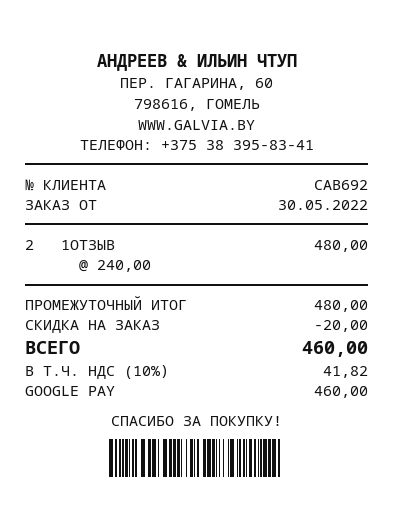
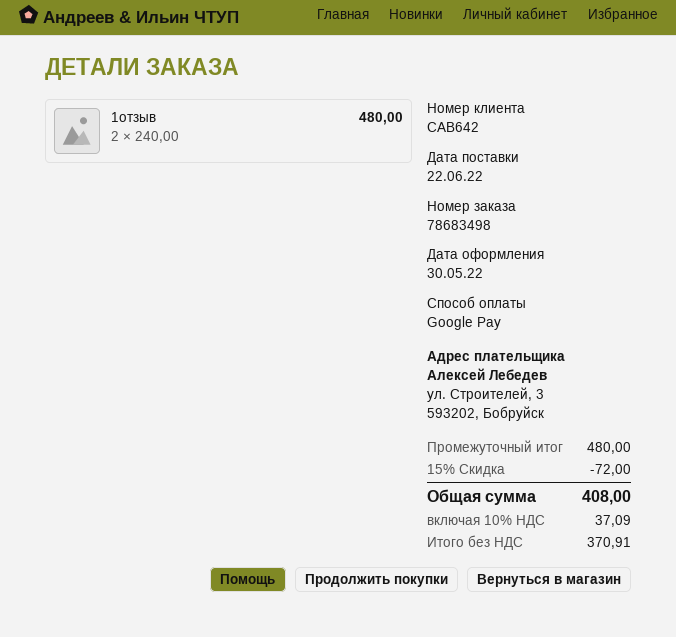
customer number: CAB692 -> CAB642
discount: 20.00 -> 72.00
tax: 10% = 41.82 -> 10% = 37.09
total: 460.00 -> 408.00

